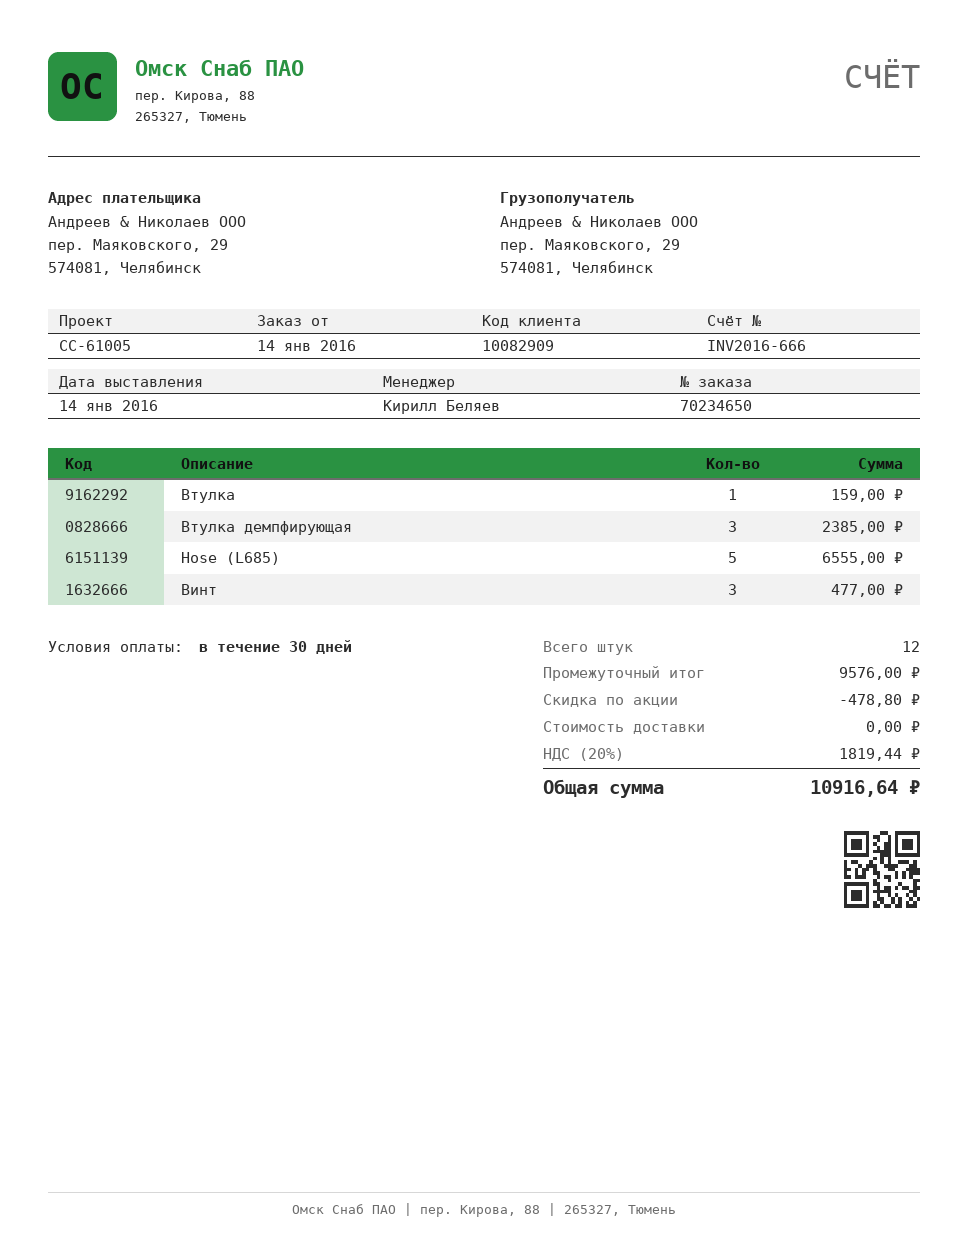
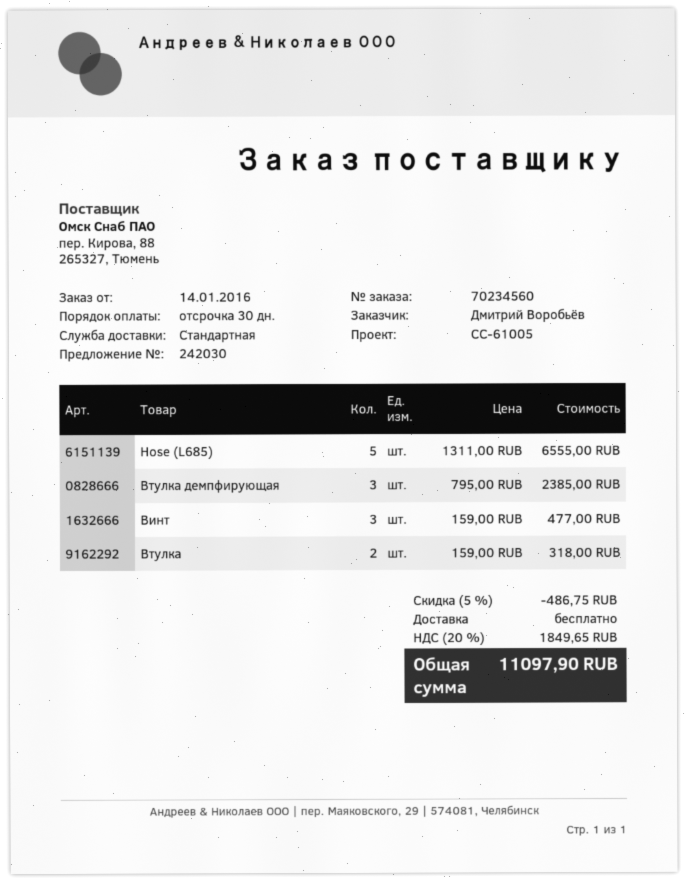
order number: 70234650 -> 70234560
Втулка: 1 for 159.00 -> 2 for 318.00
discount: 478.80 -> 486.75
tax: 20% = 1819.44 -> 20% = 1849.65
total: 10916.64 -> 11097.90

